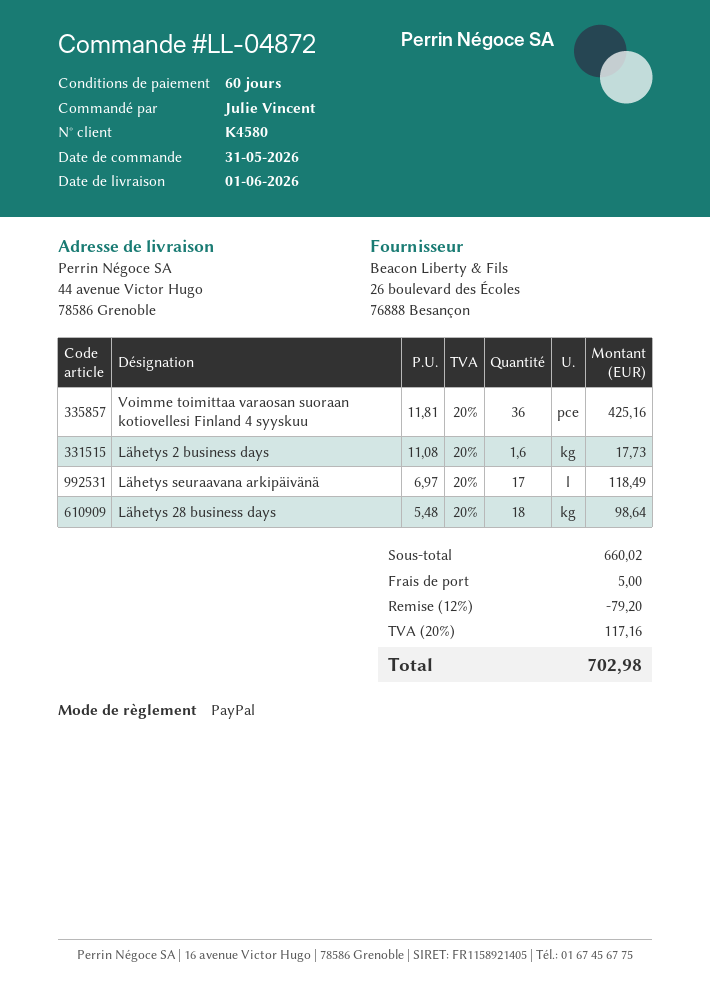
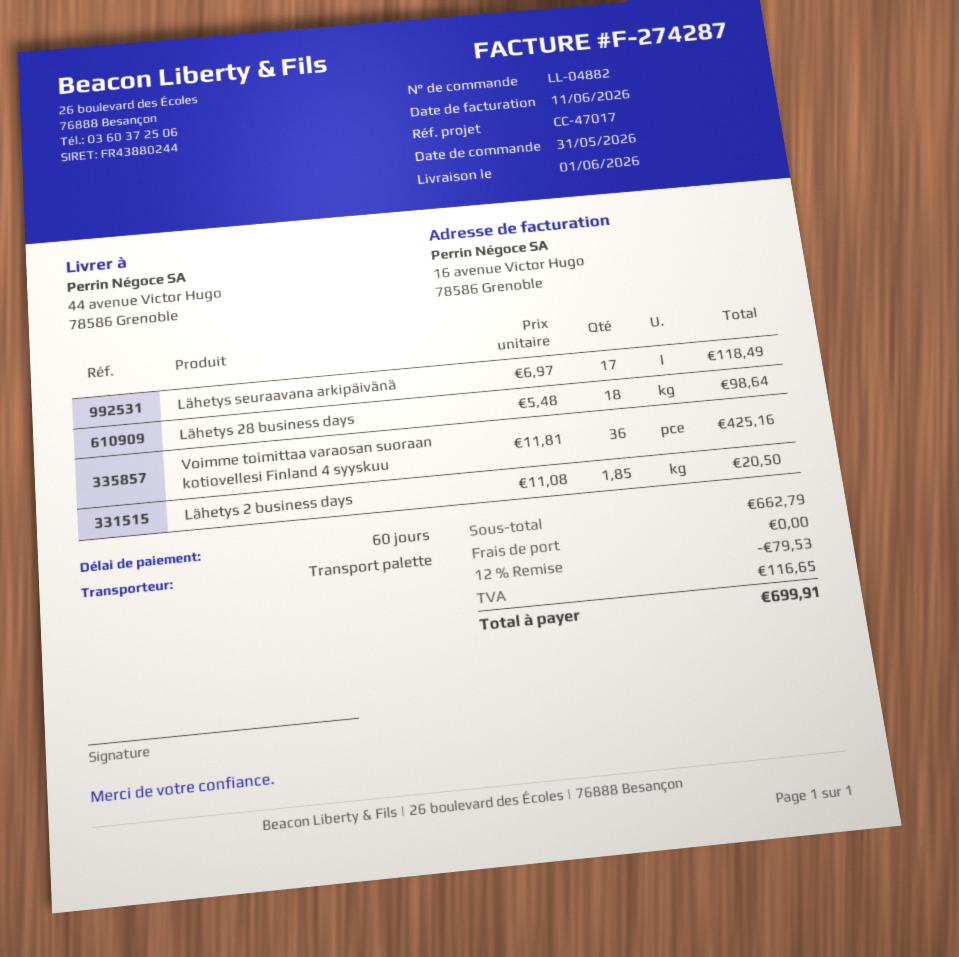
order number: LL-04872 -> LL-04882
Lähetys 2 business days: 1.6 x 11.08 = 17.73 -> 1.85 x 11.08 = 20.50
subtotal: 660.02 -> 662.79
discount: 12% = 79.20 -> 12% = 79.53
shipping: 5.00 -> 0.00
tax: 117.16 -> 116.65
total: 702.98 -> 699.91

